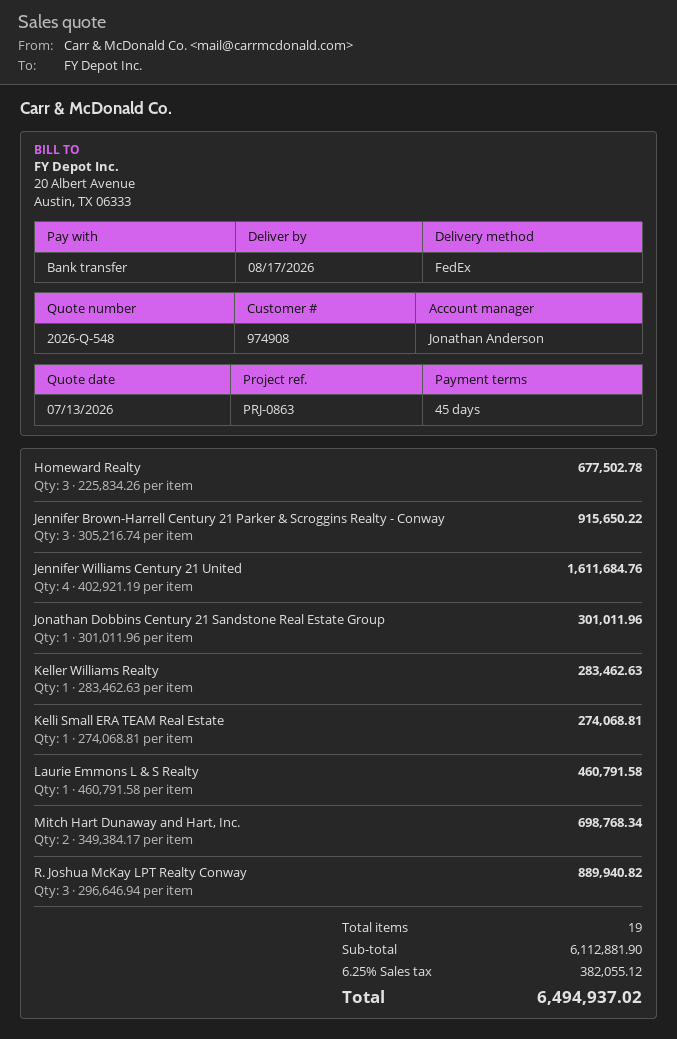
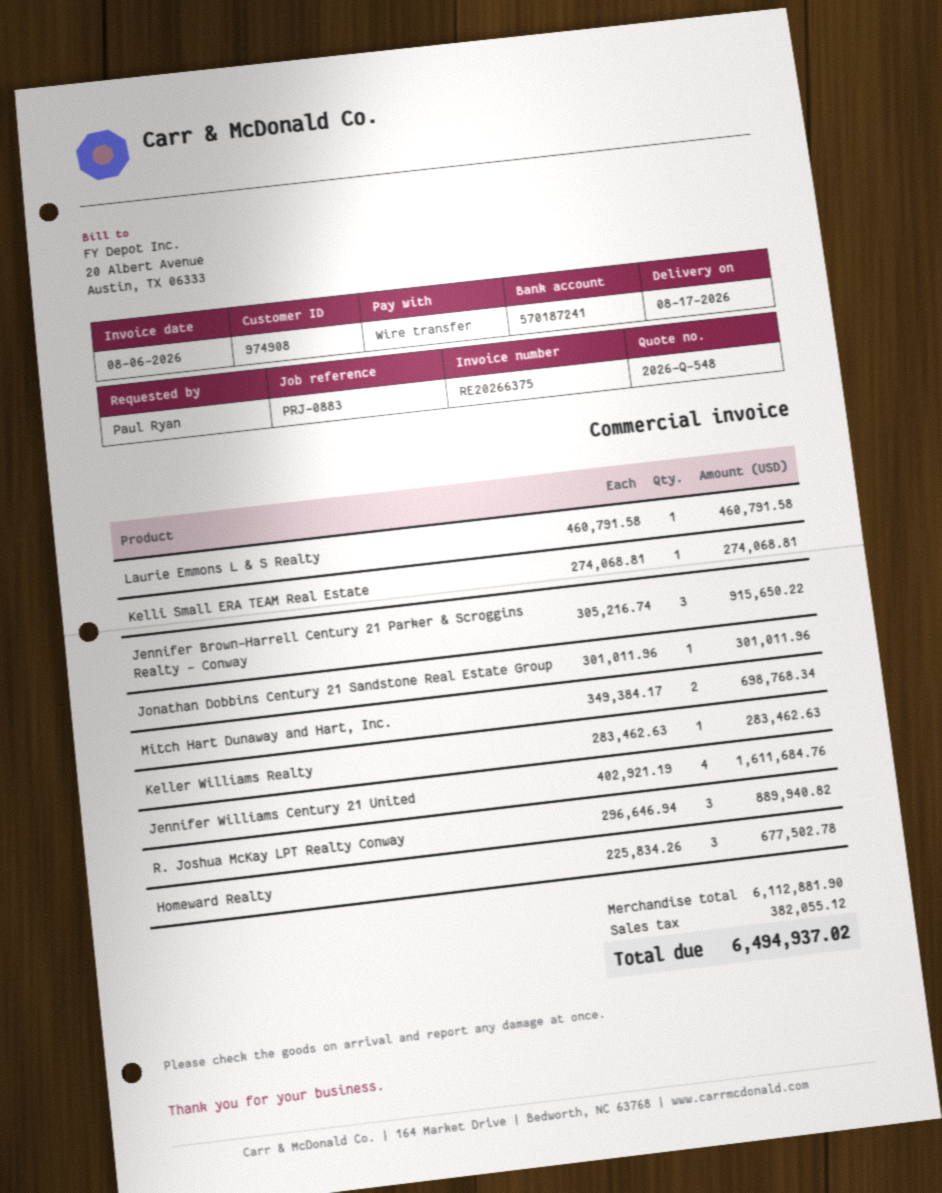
reference: PRJ-0863 -> PRJ-0883

